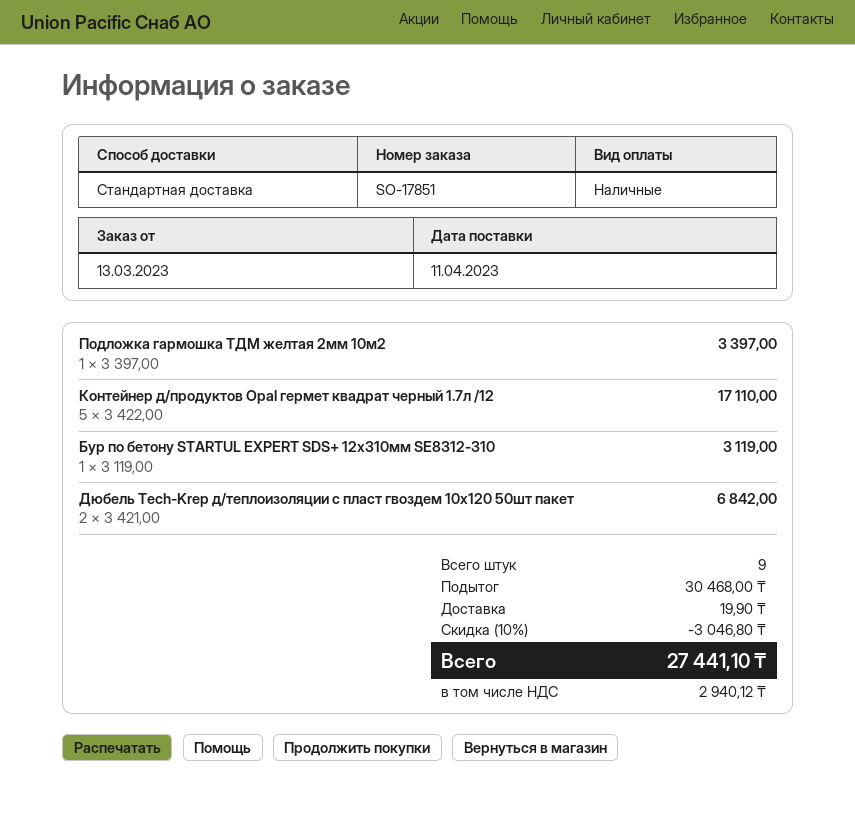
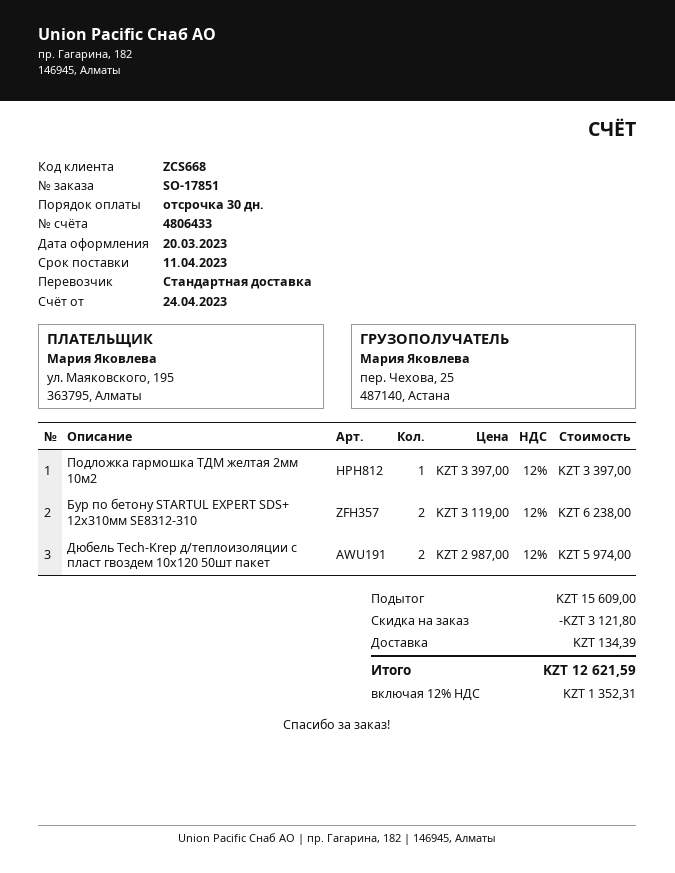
order date: 2023-03-13 -> 2023-03-20
Контейнер д/продуктов Opal гермет квадрат черный 1.7л /12: 5 x 3422.00 = 17110.00 -> none
Бур по бетону STARTUL EXPERT SDS+ 12x310мм SE8312-310: 1 x 3119.00 = 3119.00 -> 2 x 3119.00 = 6238.00
Дюбель Tech-Krep д/теплоизоляции с пласт гвоздем 10х120 50шт пакет: 2 x 3421.00 = 6842.00 -> 2 x 2987.00 = 5974.00
subtotal: 30468.00 -> 15609.00
discount: 3046.80 -> 3121.80
shipping: 19.90 -> 134.39
tax: 2940.12 -> 1352.31
total: 27441.10 -> 12621.59

